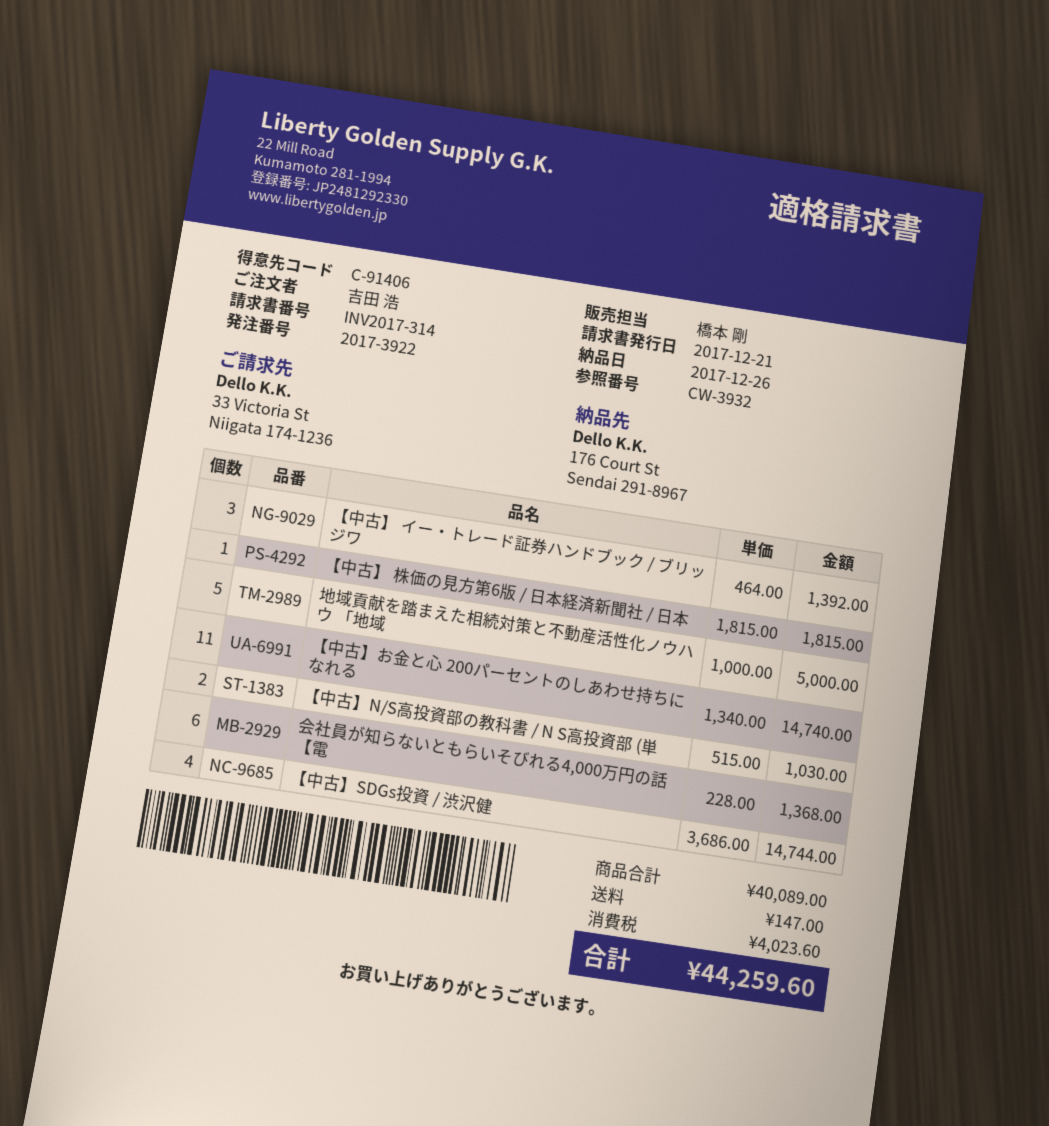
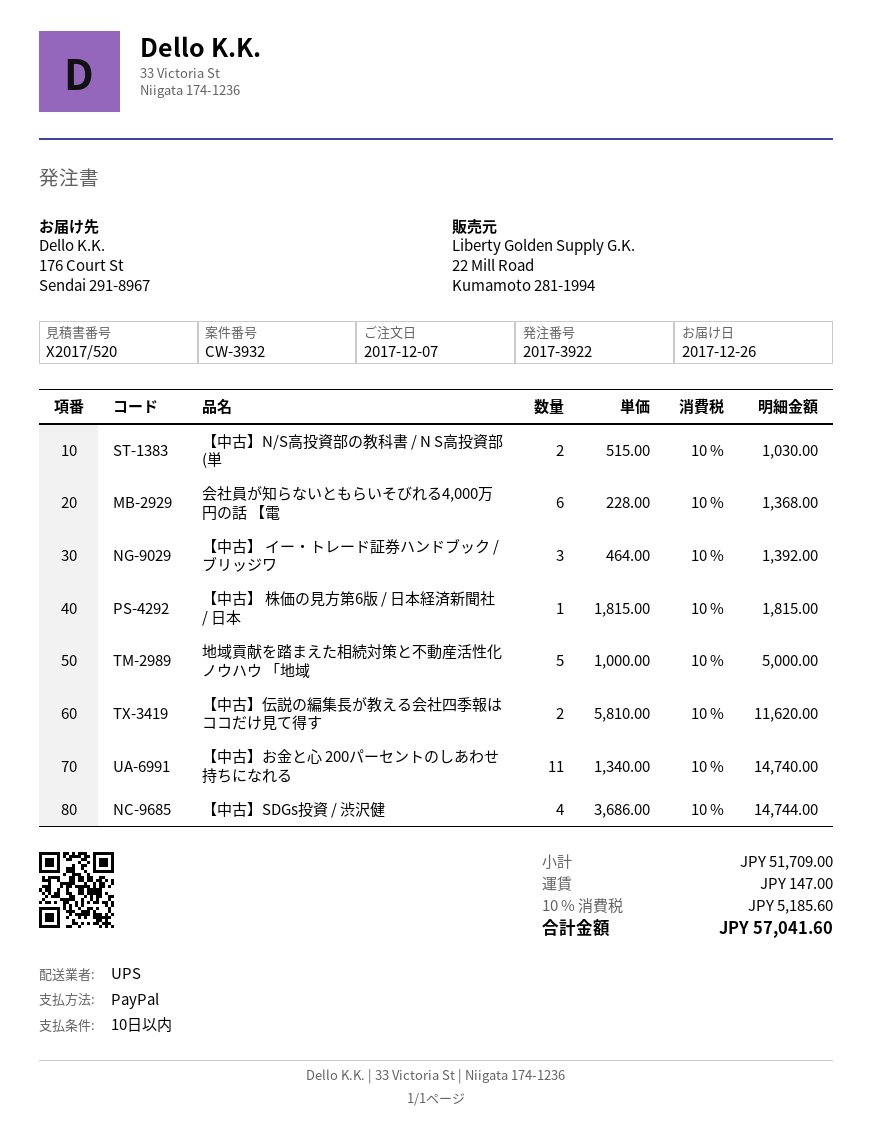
【中古】伝説の編集長が教える会社四季報はココだけ見て得す: none -> 2 x 5810.00 = 11620.00
subtotal: 40089.00 -> 51709.00
tax: 4023.60 -> 5185.60
total: 44259.60 -> 57041.60

